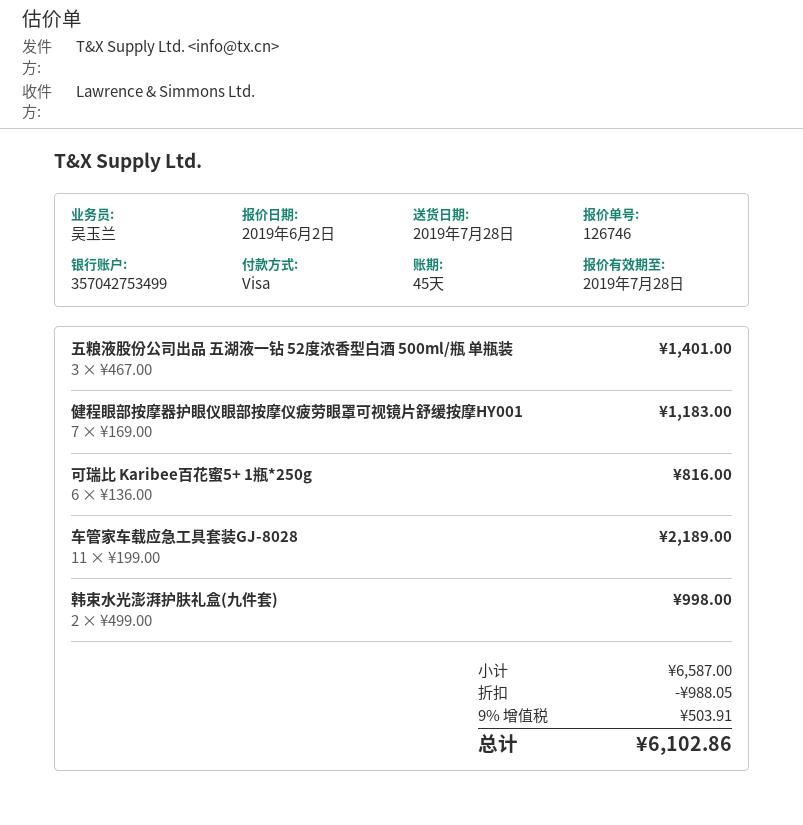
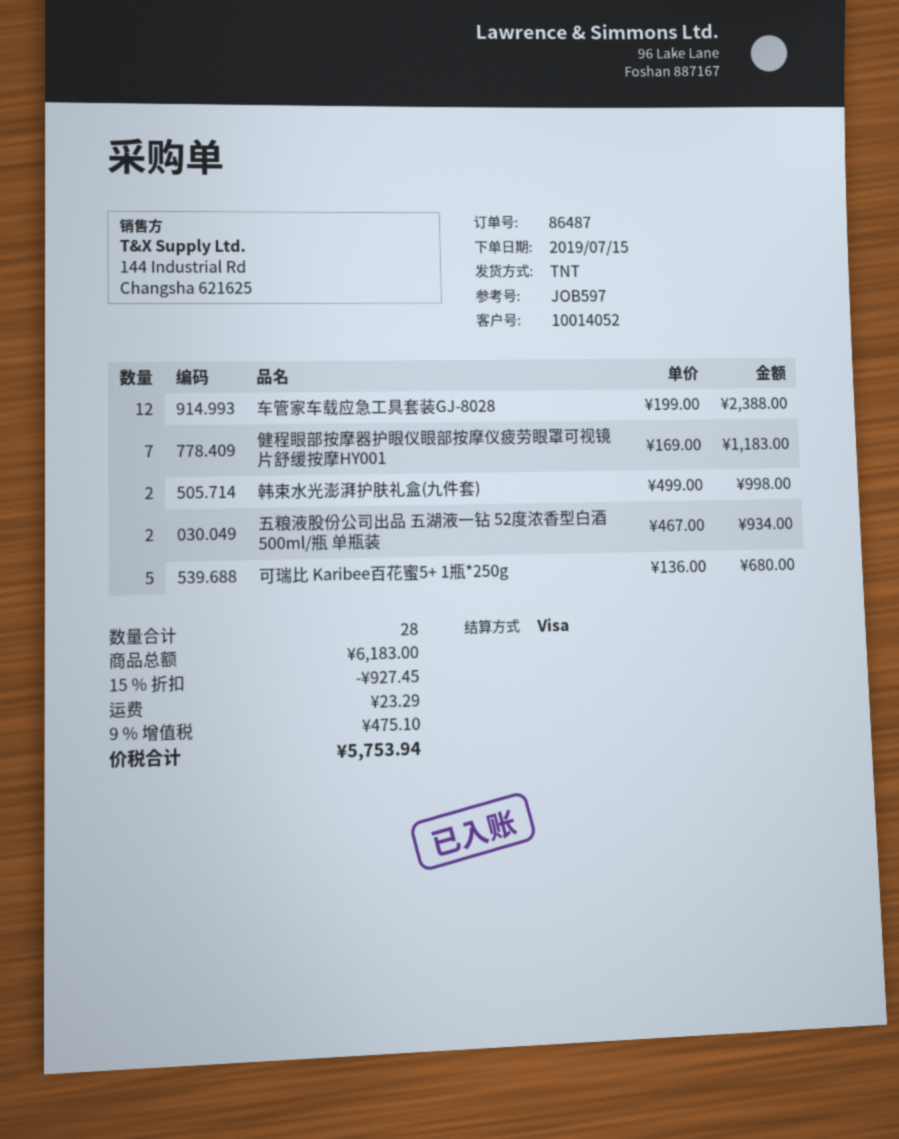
五粮液股份公司出品 五湖液一钻 52度浓香型白酒 500ml/瓶 单瓶装: 3 x 467.00 = 1401.00 -> 2 x 467.00 = 934.00
可瑞比 Karibee百花蜜5+ 1瓶*250g: 6 x 136.00 = 816.00 -> 5 x 136.00 = 680.00
车管家车载应急工具套装GJ-8028: 11 x 199.00 = 2189.00 -> 12 x 199.00 = 2388.00
subtotal: 6587.00 -> 6183.00
discount: 988.05 -> 927.45
shipping: none -> 23.29
tax: 9% = 503.91 -> 9% = 475.10
total: 6102.86 -> 5753.94

